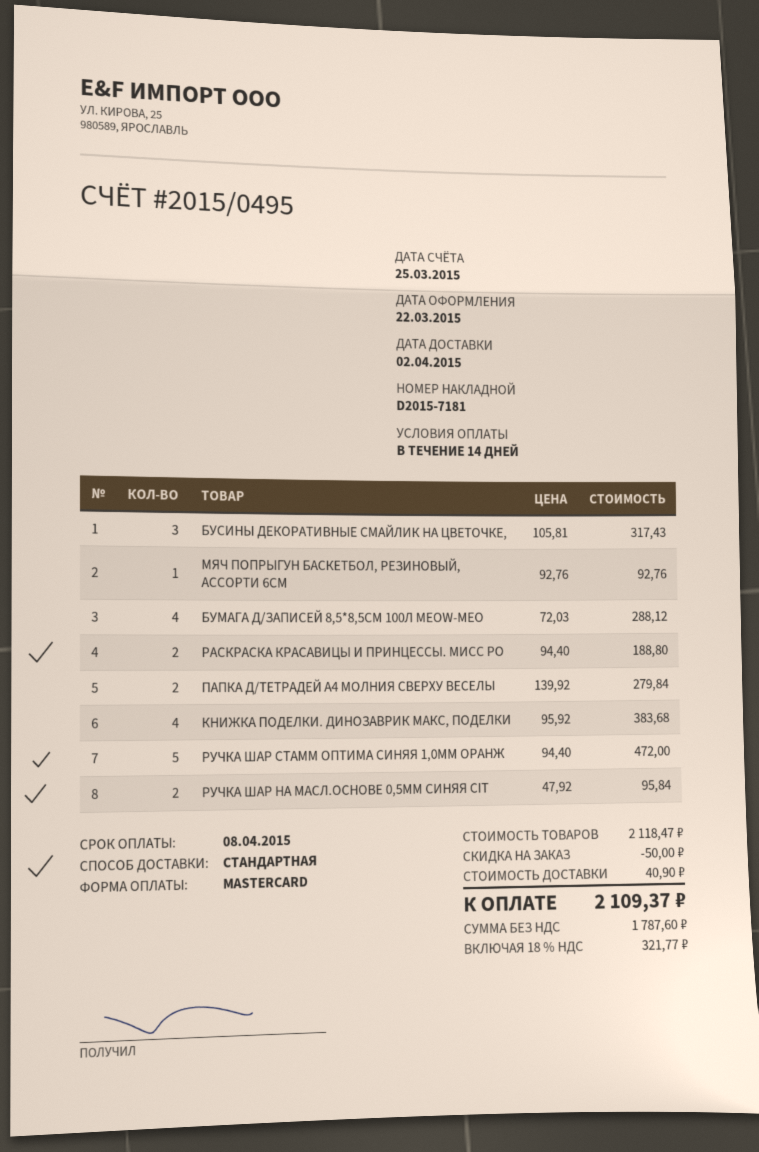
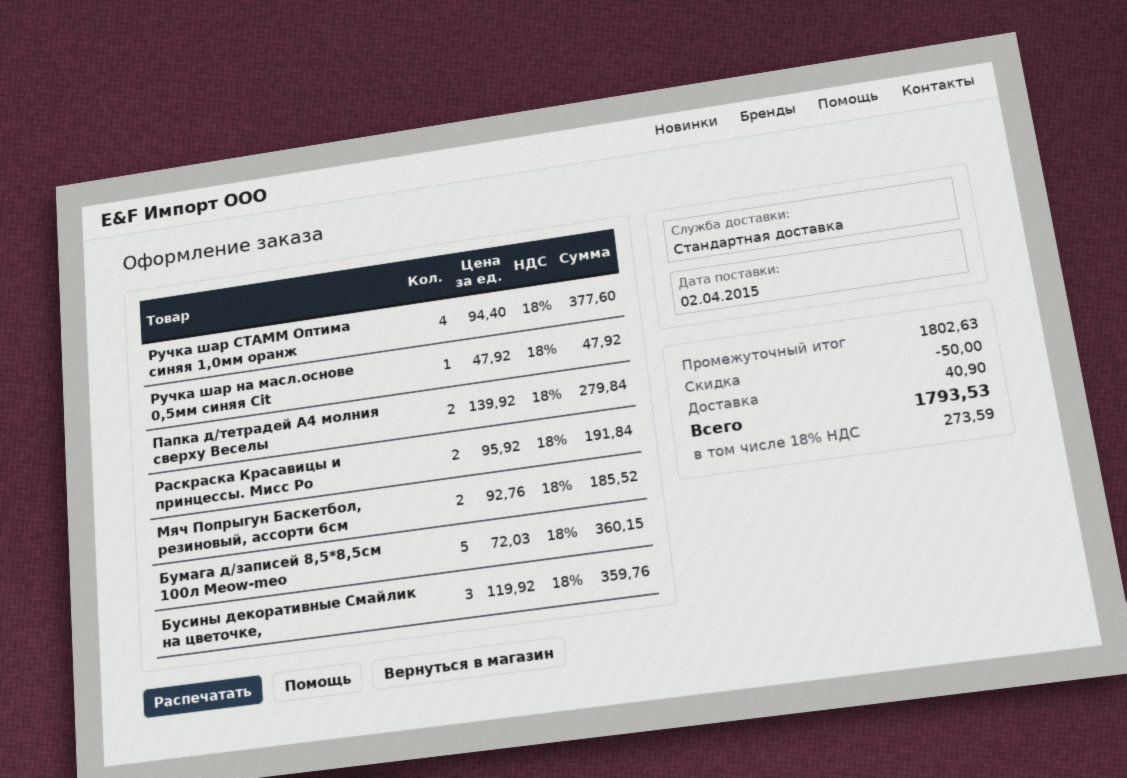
БУСИНЫ ДЕКОРАТИВНЫЕ СМАЙЛИК НА ЦВЕТОЧКЕ,: 3 x 105.81 = 317.43 -> 3 x 119.92 = 359.76
МЯЧ ПОПРЫГУН БАСКЕТБОЛ, РЕЗИНОВЫЙ, АССОРТИ 6СМ: 1 x 92.76 = 92.76 -> 2 x 92.76 = 185.52
БУМАГА Д/ЗАПИСЕЙ 8,5*8,5СМ 100Л MEOW-MEO: 4 x 72.03 = 288.12 -> 5 x 72.03 = 360.15
РАСКРАСКА КРАСАВИЦЫ И ПРИНЦЕССЫ. МИСС РО: 2 x 94.40 = 188.80 -> 2 x 95.92 = 191.84
КНИЖКА ПОДЕЛКИ. ДИНОЗАВРИК МАКС, ПОДЕЛКИ: 4 x 95.92 = 383.68 -> none
РУЧКА ШАР СТАММ ОПТИМА СИНЯЯ 1,0ММ ОРАНЖ: 5 x 94.40 = 472.00 -> 4 x 94.40 = 377.60
РУЧКА ШАР НА МАСЛ.ОСНОВЕ 0,5ММ СИНЯЯ CIT: 2 x 47.92 = 95.84 -> 1 x 47.92 = 47.92
subtotal: 2118.47 -> 1802.63
tax: 18% = 321.77 -> 18% = 273.59
total: 2109.37 -> 1793.53

